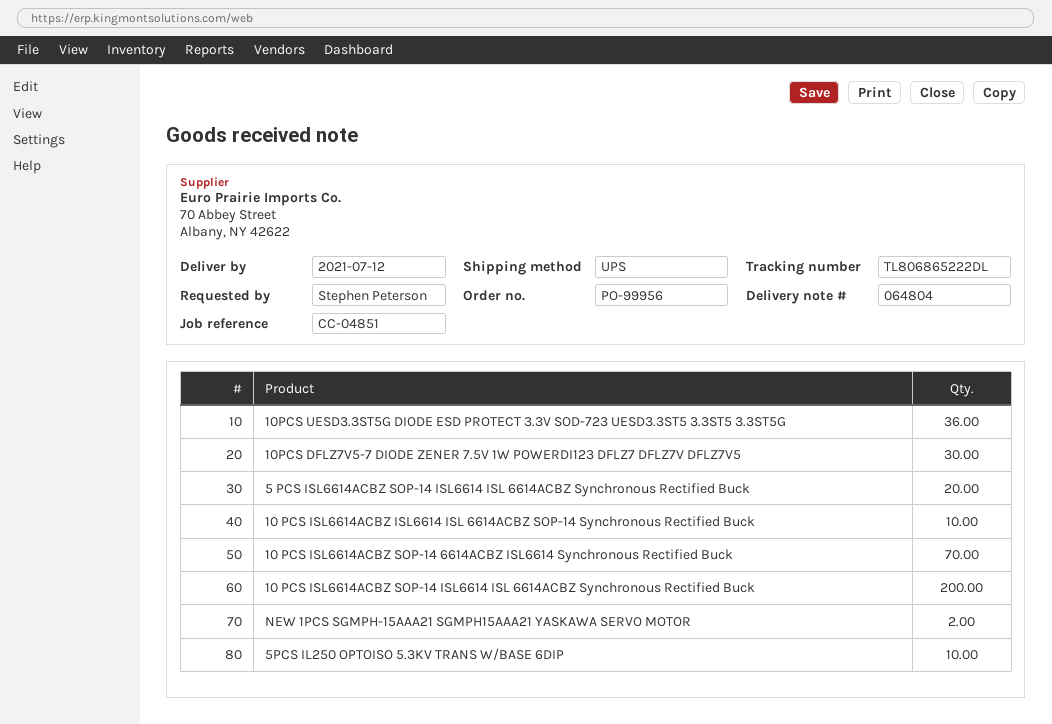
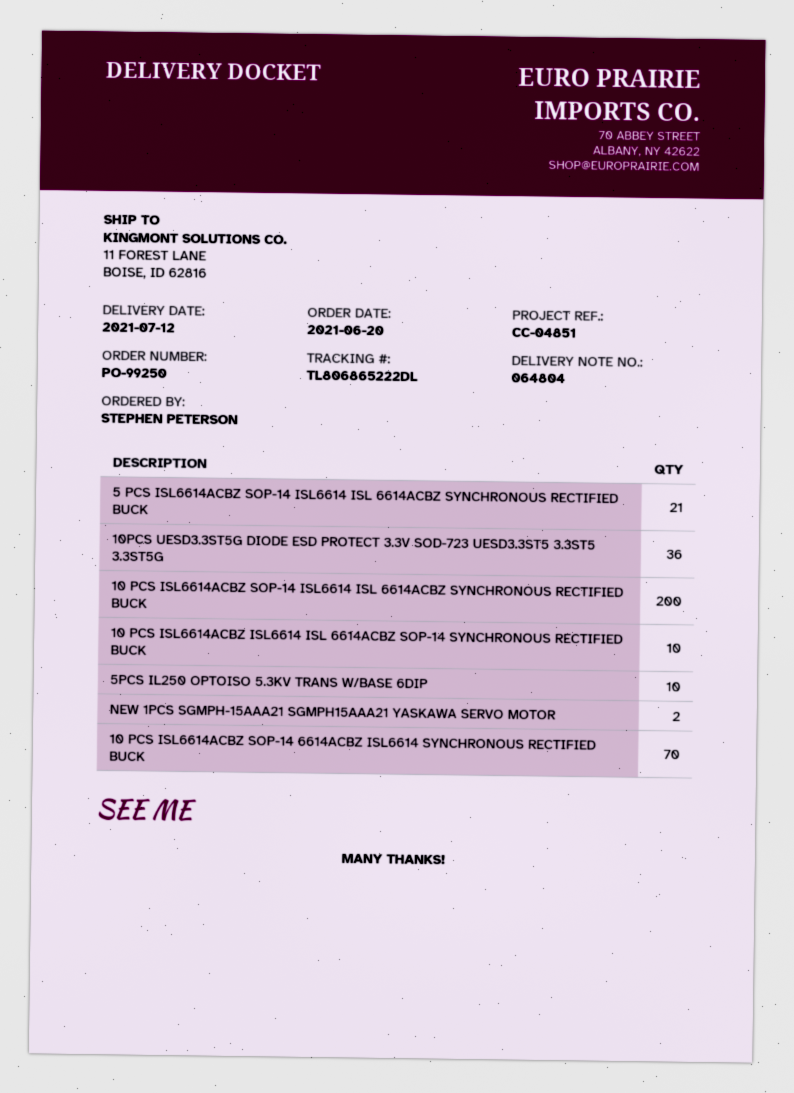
order number: PO-99956 -> PO-99250
10PCS DFLZ7V5-7 DIODE ZENER 7.5V 1W POWERDI123 DFLZ7 DFLZ7V DFLZ7V5: 30 -> none
5 PCS ISL6614ACBZ SOP-14 ISL6614 ISL 6614ACBZ Synchronous Rectified Buck: 20 -> 21

